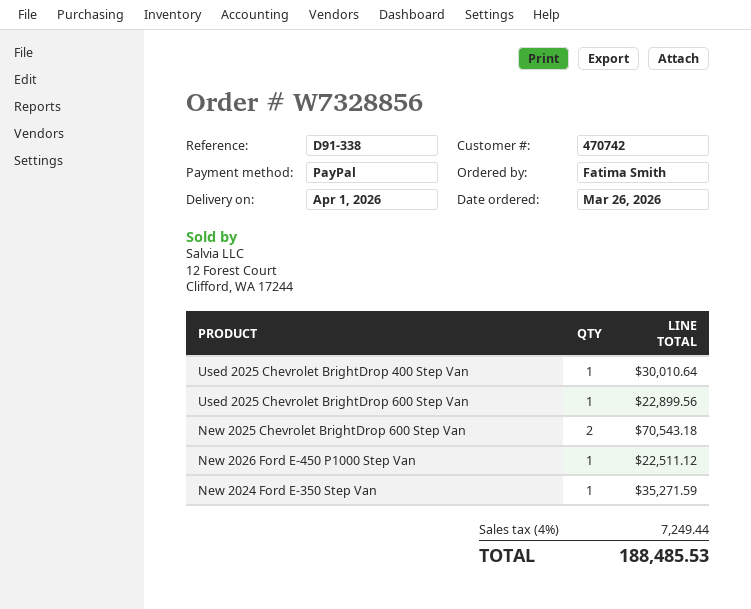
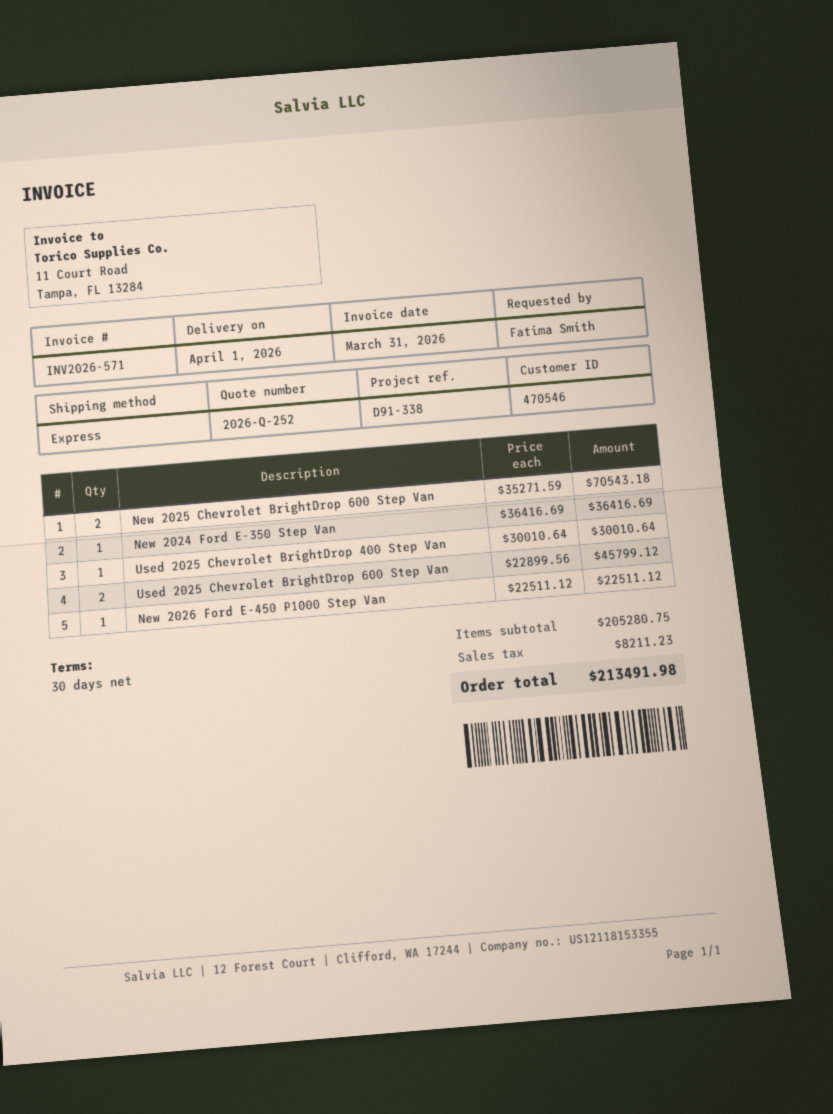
customer number: 470742 -> 470546
Used 2025 Chevrolet BrightDrop 600 Step Van: 1 for 22899.56 -> 2 for 45799.12
New 2024 Ford E-350 Step Van: 1 for 35271.59 -> 1 for 36416.69
tax: 7249.44 -> 8211.23
total: 188485.53 -> 213491.98

